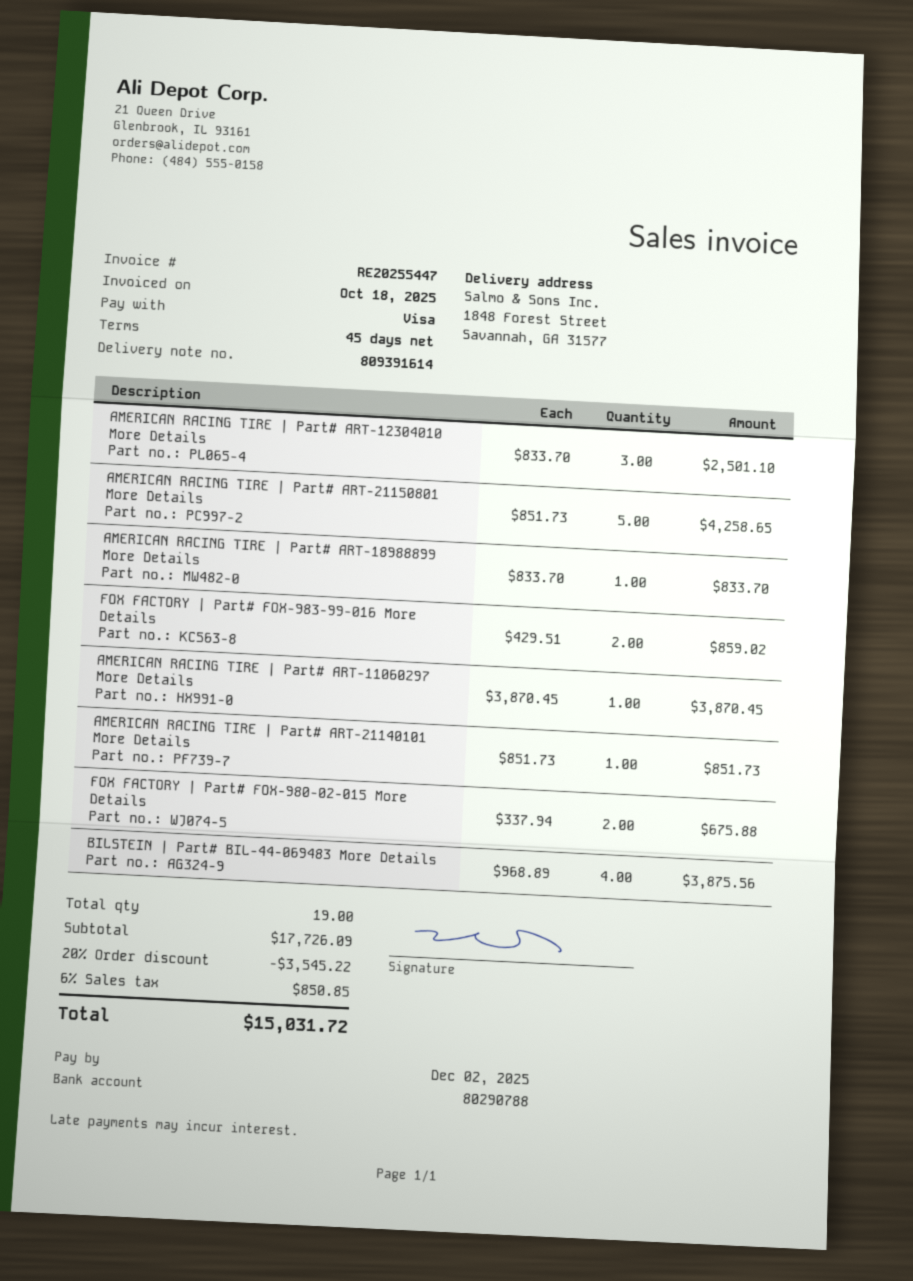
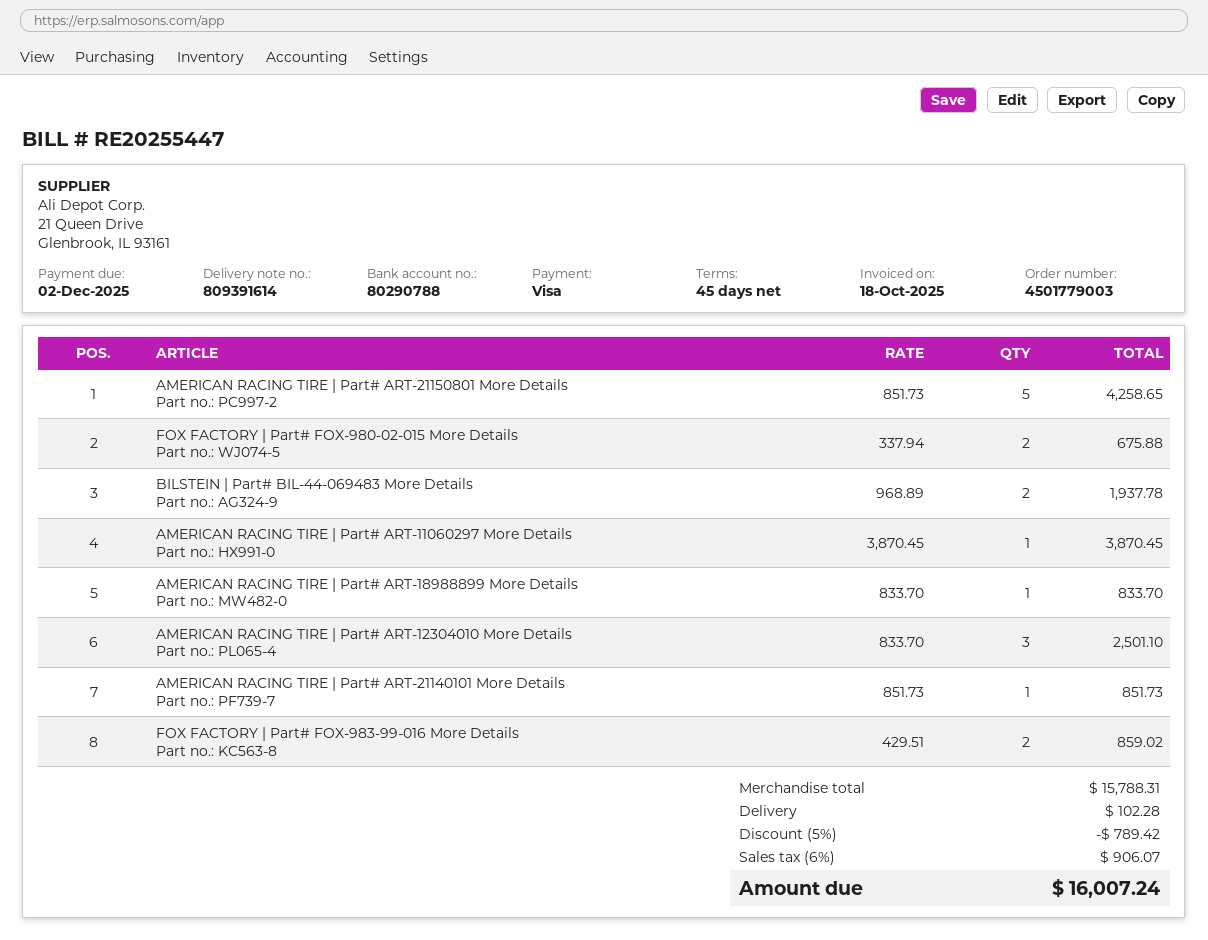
BILSTEIN | Part# BIL-44-069483 More Details: 4 x 968.89 = 3875.56 -> 2 x 968.89 = 1937.78
subtotal: 17726.09 -> 15788.31
discount: 20% = 3545.22 -> 5% = 789.42
shipping: none -> 102.28
tax: 6% = 850.85 -> 6% = 906.07
total: 15031.72 -> 16007.24

